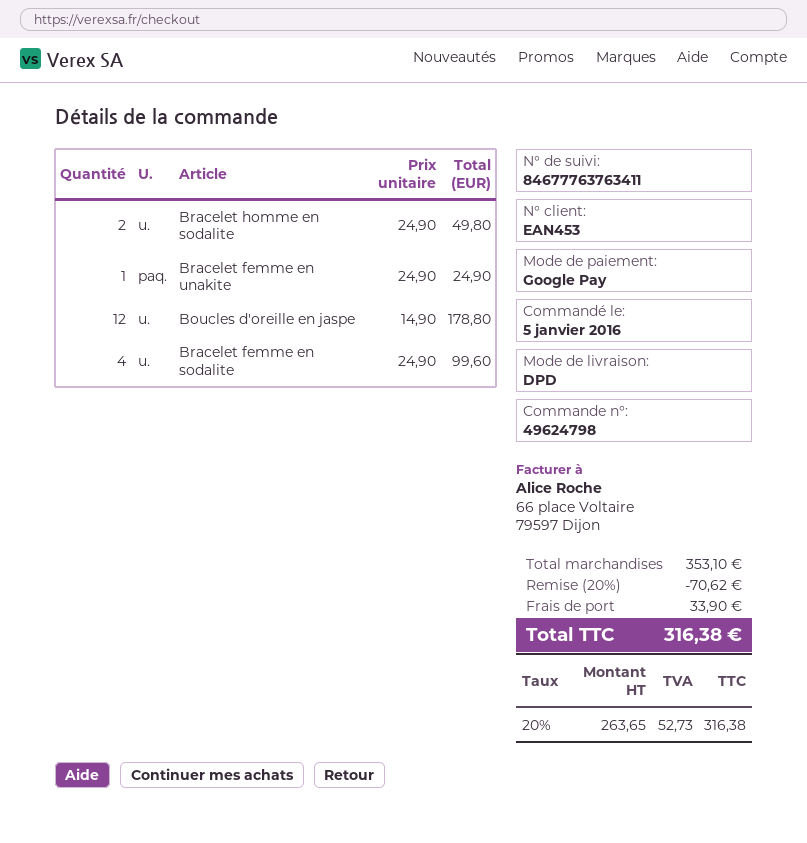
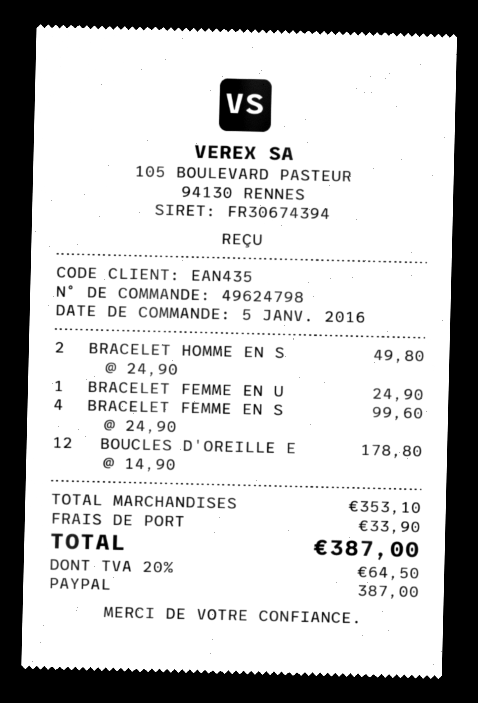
customer number: EAN453 -> EAN435
payment method: Google Pay -> PayPal
discount: 20% = 70.62 -> none
tax: 20% = 52.73 -> 20% = 64.50
total: 316.38 -> 387.00

